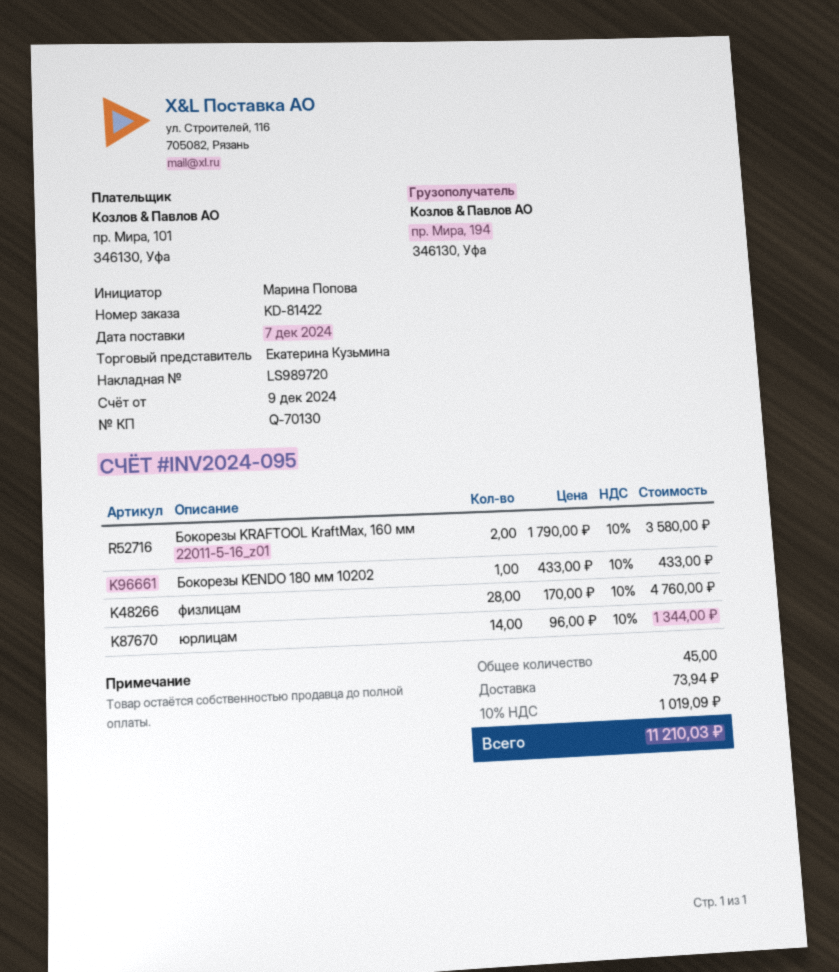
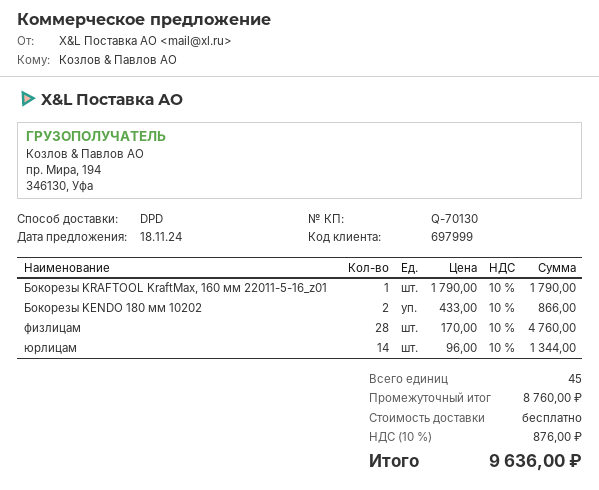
Бокорезы KRAFTOOL KraftMax, 160 мм 22011-5-16_z01: 2 x 1790.00 = 3580.00 -> 1 x 1790.00 = 1790.00
Бокорезы KENDO 180 мм 10202: 1 x 433.00 = 433.00 -> 2 x 433.00 = 866.00
shipping: 73.94 -> 0.00
tax: 10% = 1019.09 -> 10% = 876.00
total: 11210.03 -> 9636.00

